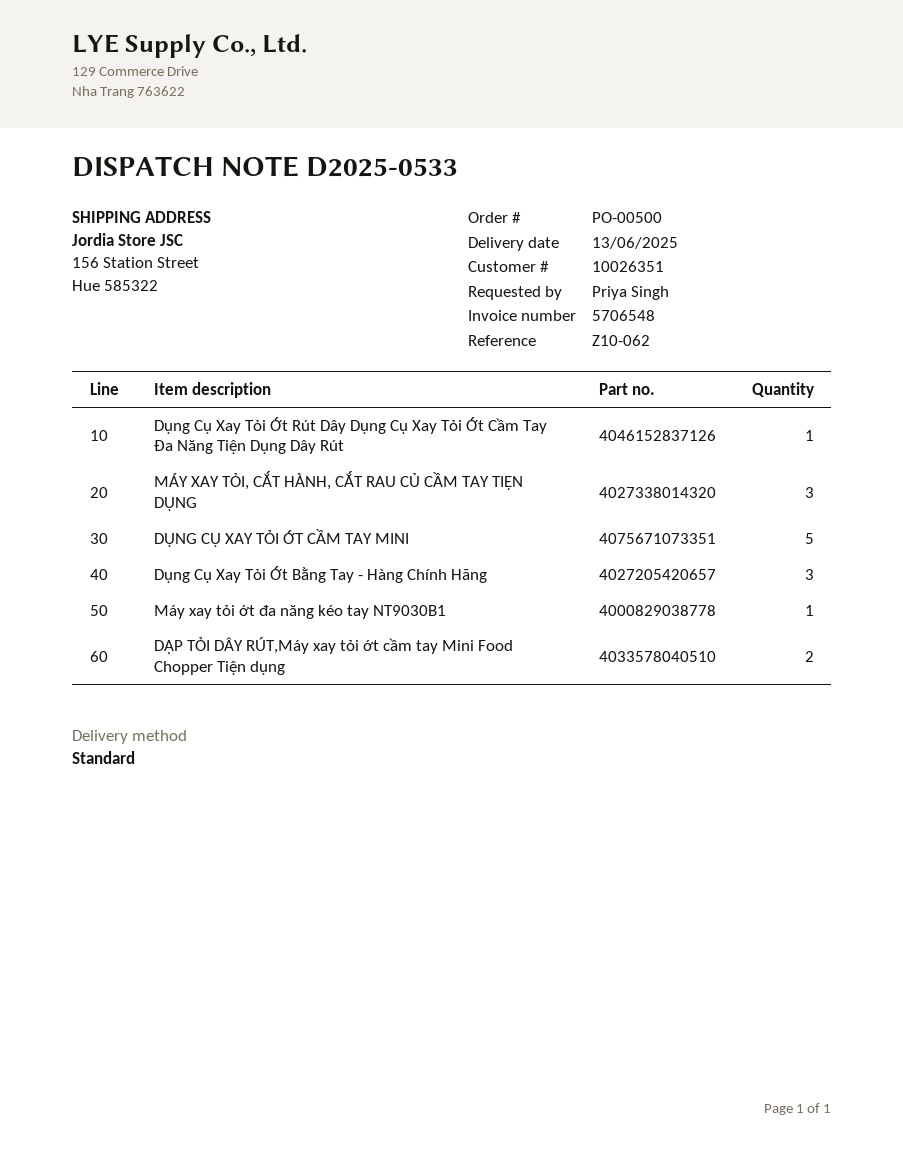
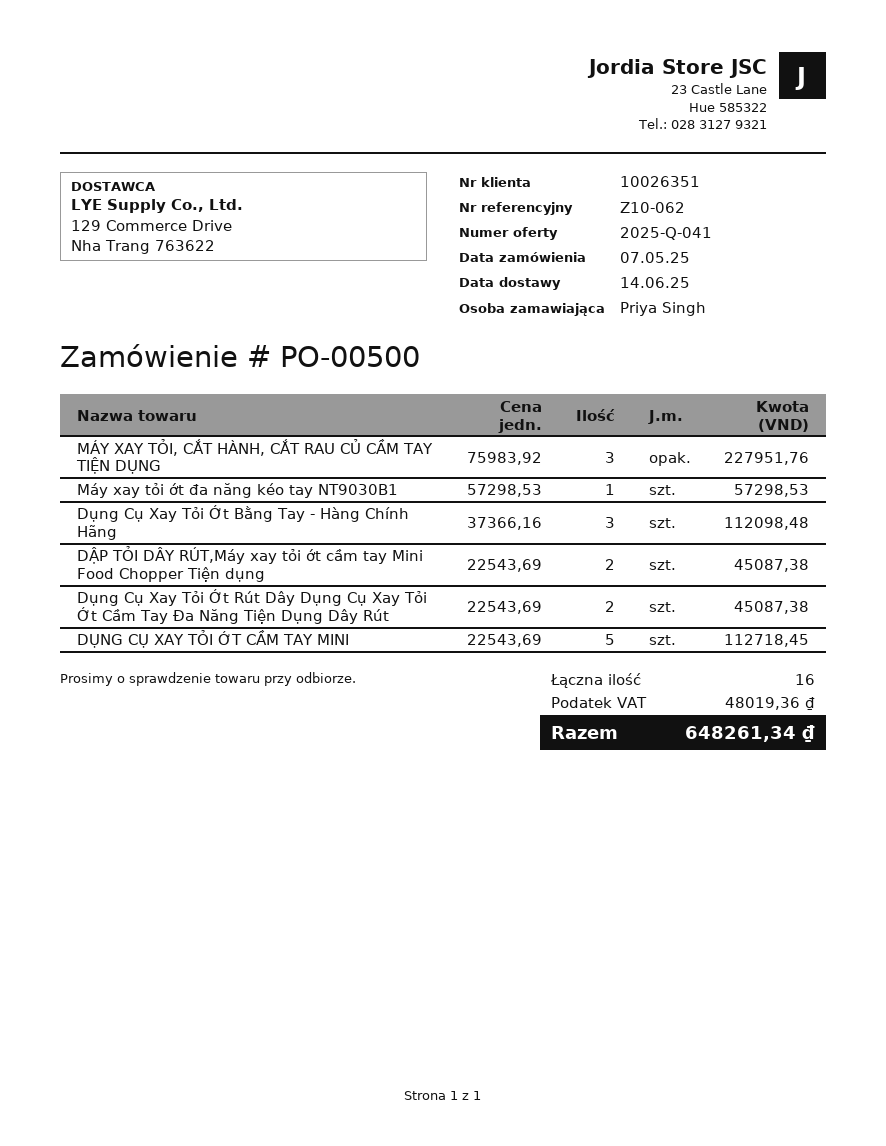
delivery date: 2025-06-13 -> 2025-06-14
Dụng Cụ Xay Tỏi Ớt Rút Dây Dụng Cụ Xay Tỏi Ớt Cầm Tay Đa Năng Tiện Dụng Dây Rút: 1 -> 2

